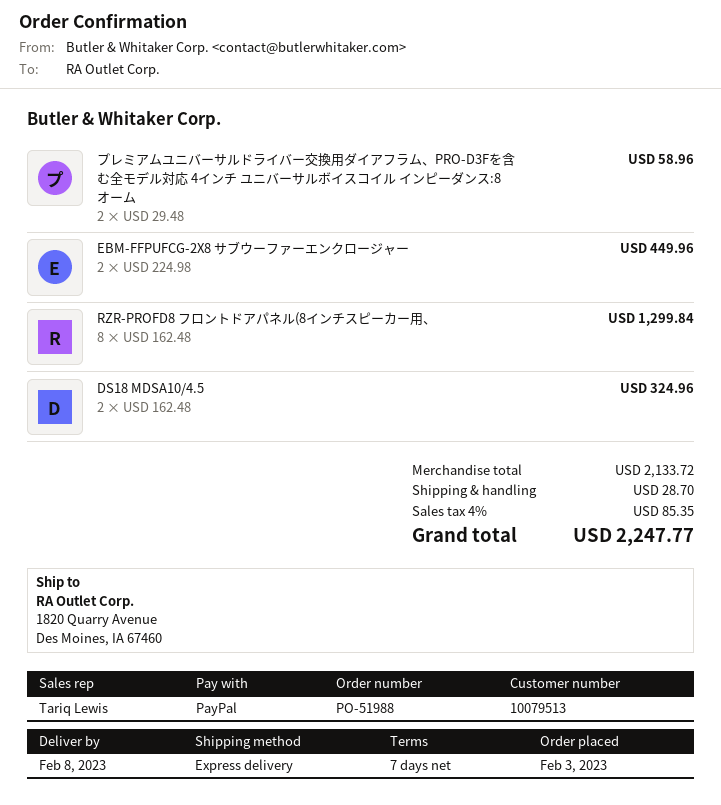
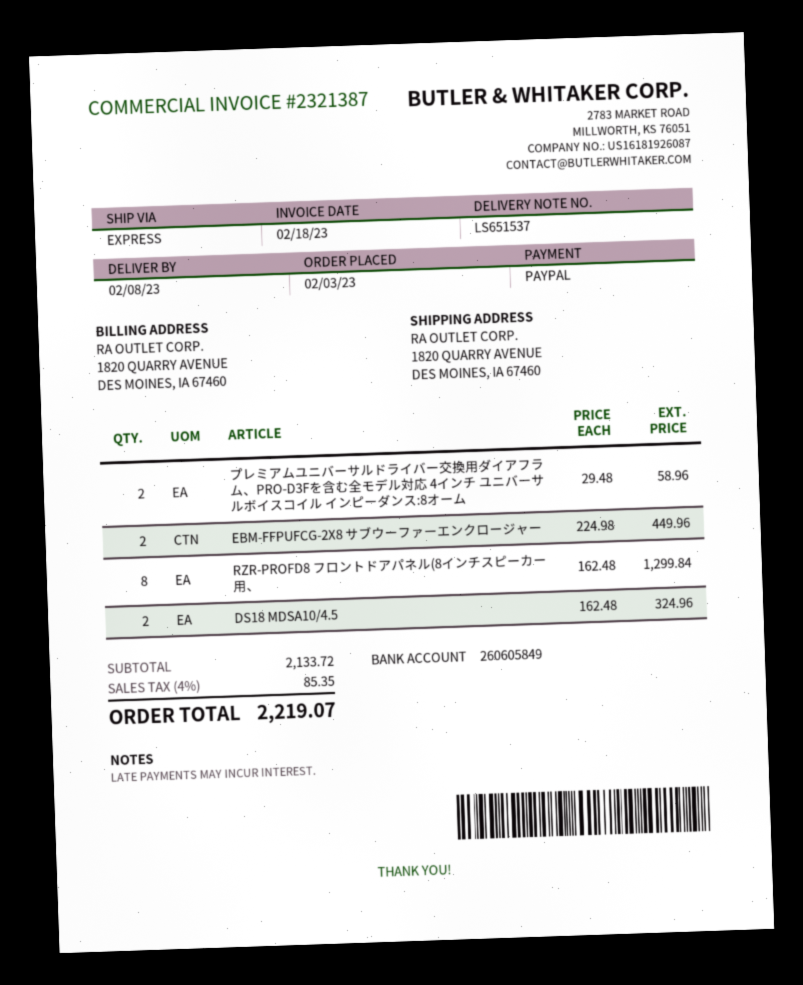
shipping: 28.70 -> none
total: 2247.77 -> 2219.07

